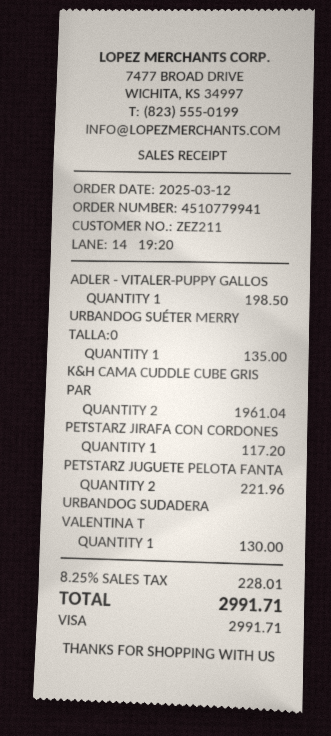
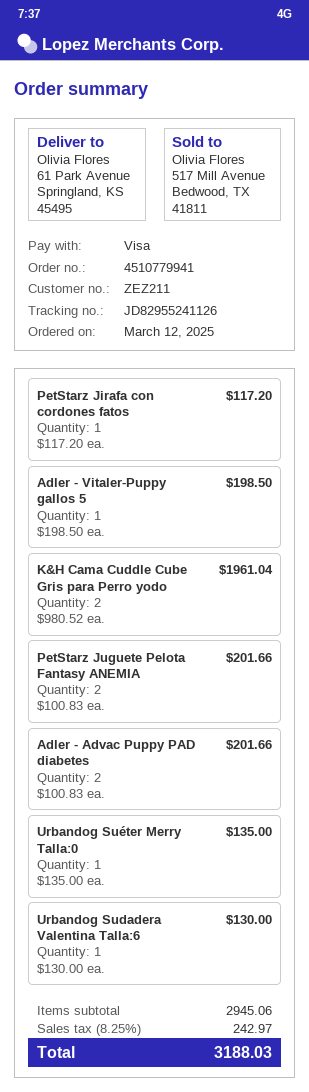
PETSTARZ JUGUETE PELOTA FANTA: 2 for 221.96 -> 2 for 201.66
Adler - Advac Puppy PAD diabetes: none -> 2 for 201.66
tax: 8.25% = 228.01 -> 8.25% = 242.97
total: 2991.71 -> 3188.03

